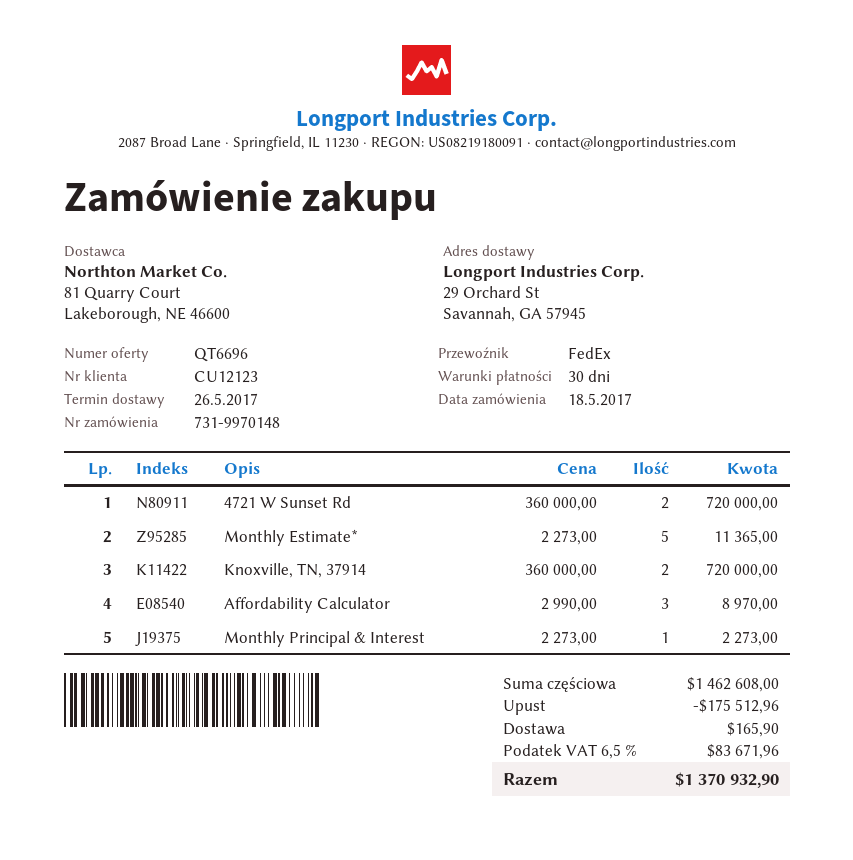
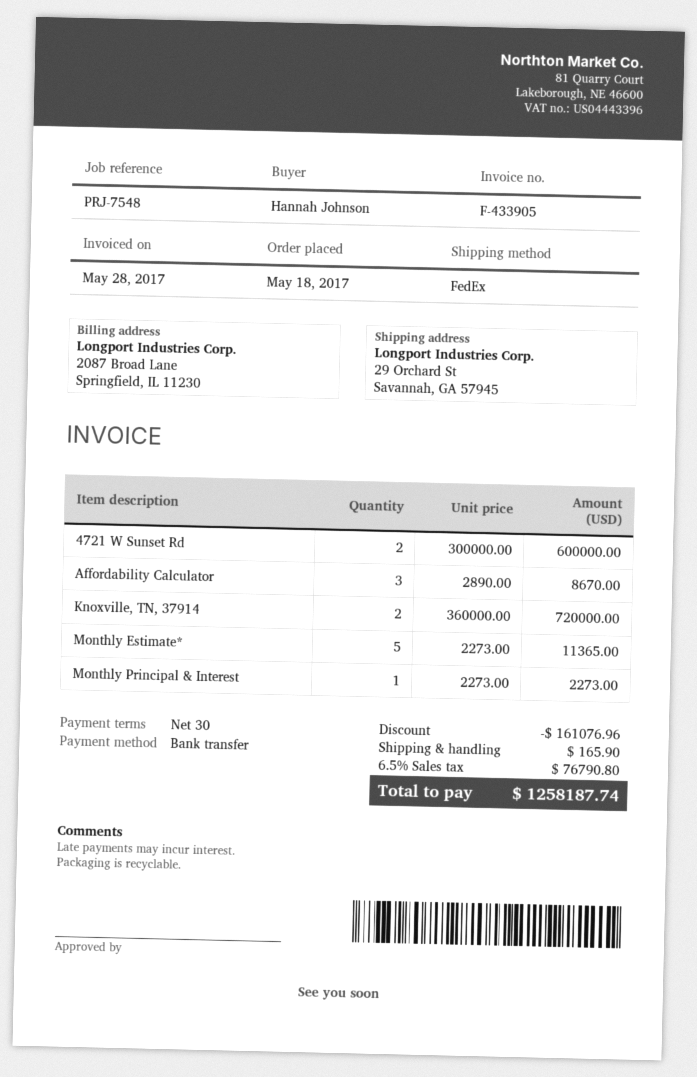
4721 W Sunset Rd: 2 x 360000.00 = 720000.00 -> 2 x 300000.00 = 600000.00
Affordability Calculator: 3 x 2990.00 = 8970.00 -> 3 x 2890.00 = 8670.00
discount: 175512.96 -> 161076.96
tax: 6.5% = 83671.96 -> 6.5% = 76790.80
total: 1370932.90 -> 1258187.74

